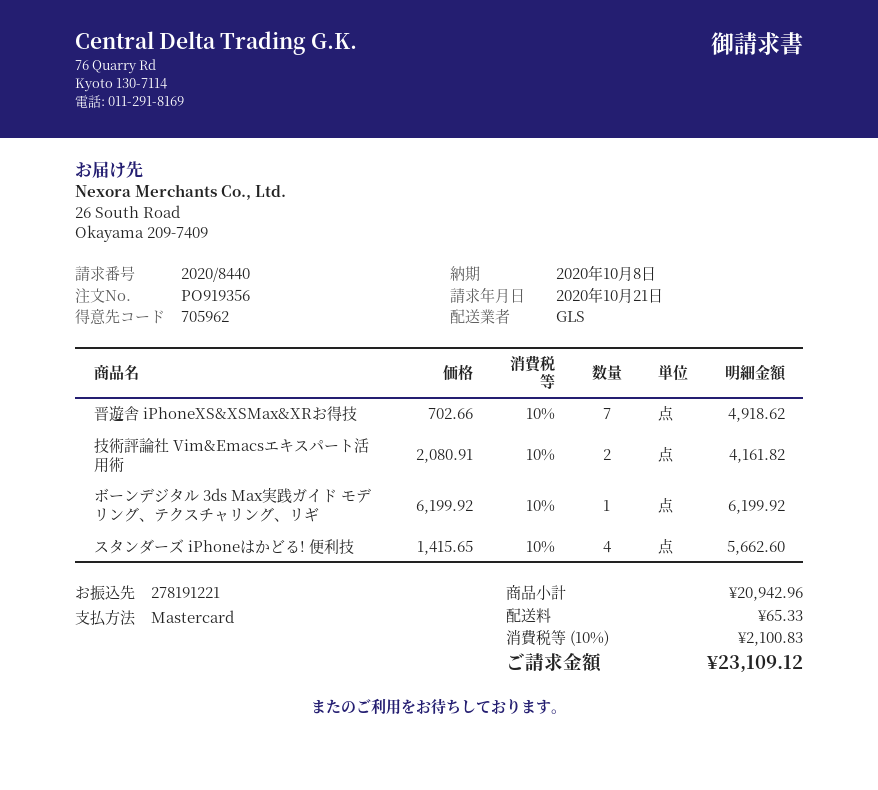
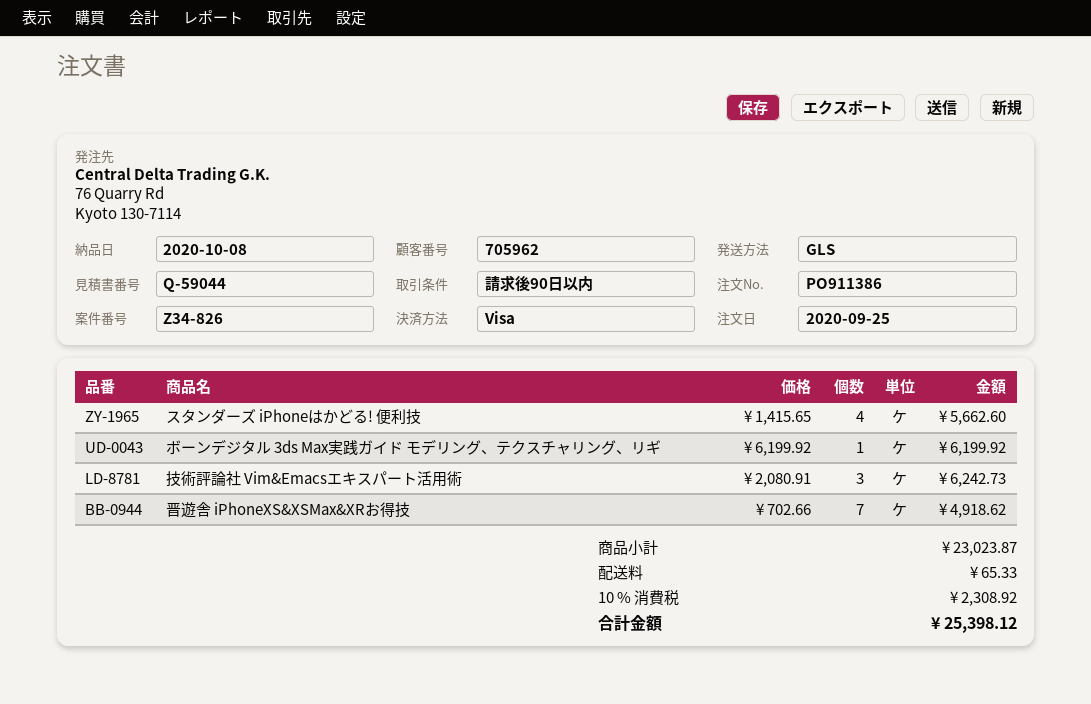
order number: PO919356 -> PO911386
payment method: Mastercard -> Visa
技術評論社 Vim&Emacsエキスパート活用術: 2 x 2080.91 = 4161.82 -> 3 x 2080.91 = 6242.73
subtotal: 20942.96 -> 23023.87
tax: 10% = 2100.83 -> 10% = 2308.92
total: 23109.12 -> 25398.12

